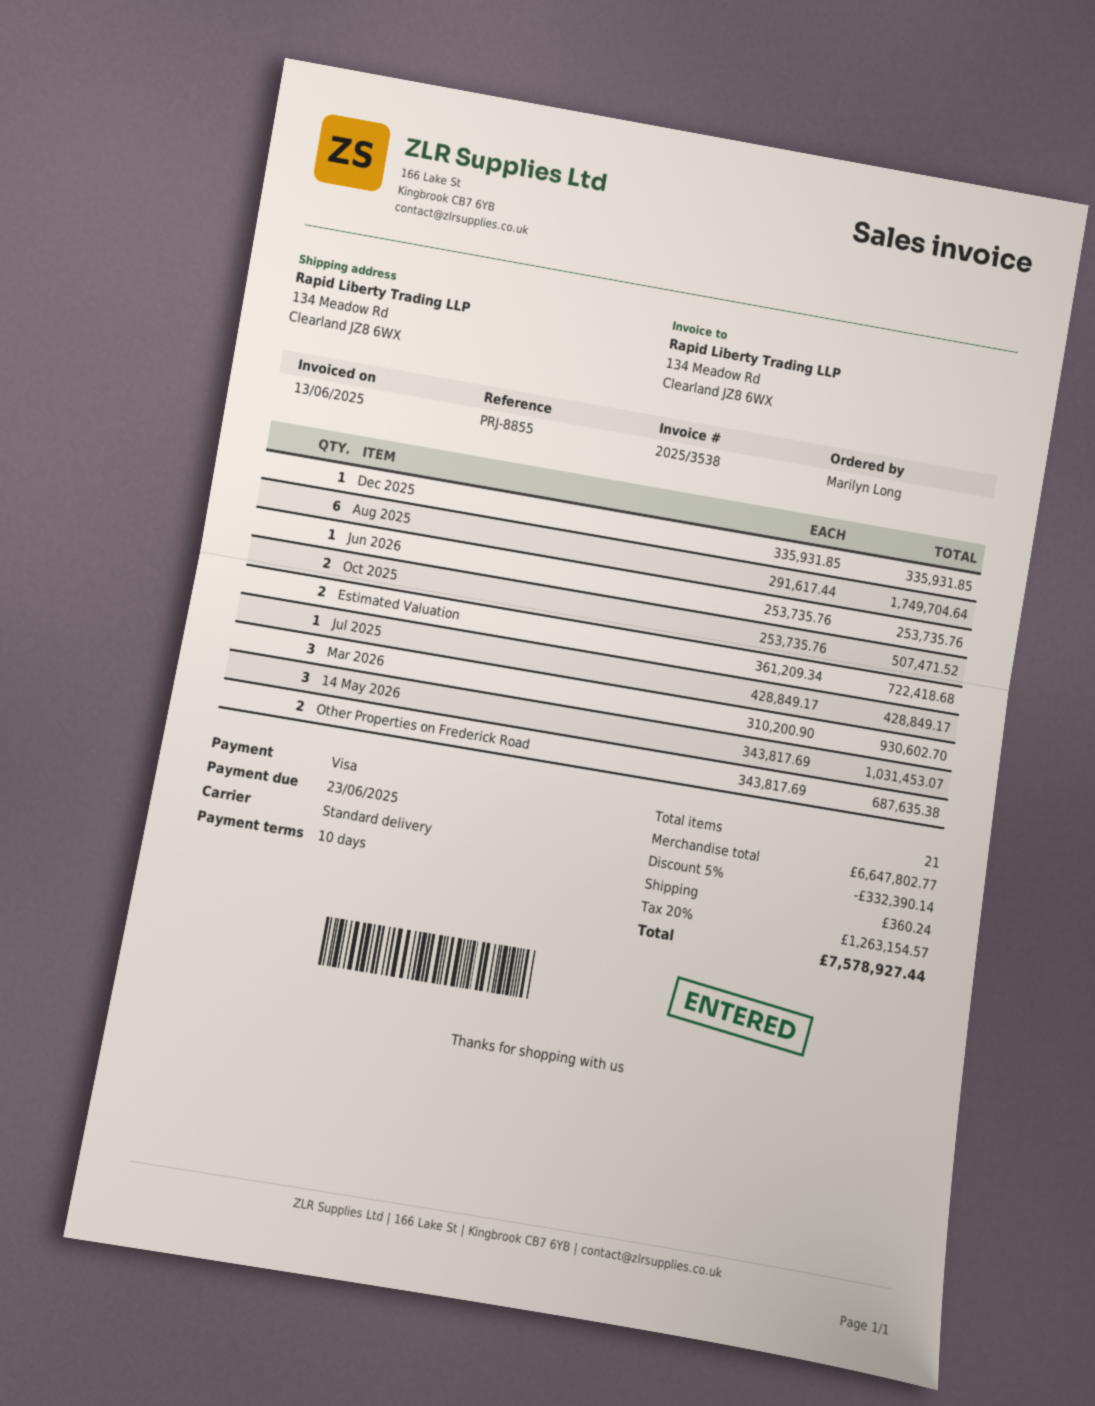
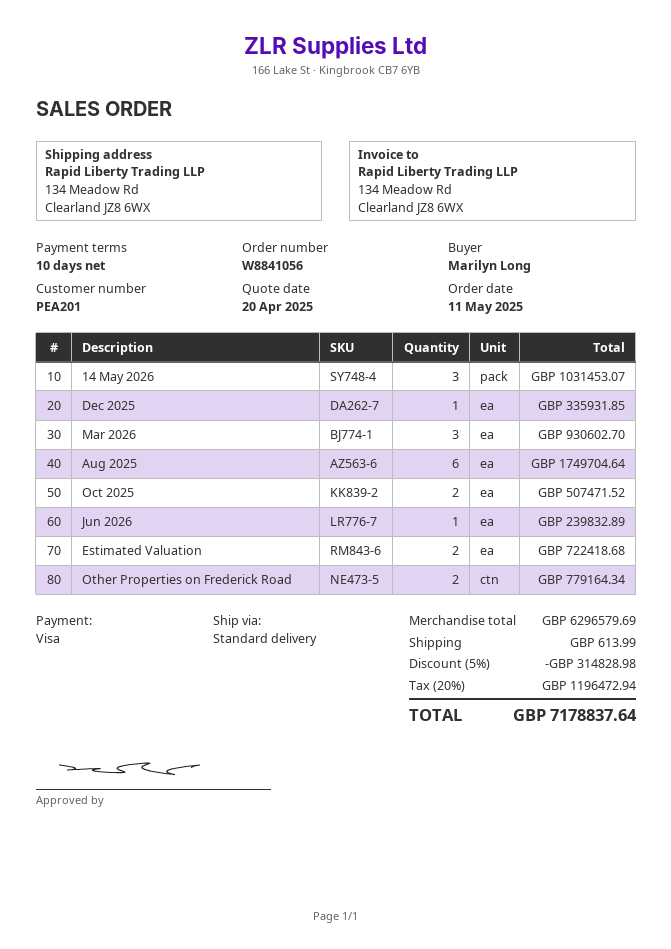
Jun 2026: 1 for 253735.76 -> 1 for 239832.89
Jul 2025: 1 for 428849.17 -> none
Other Properties on Frederick Road: 2 for 687635.38 -> 2 for 779164.34
subtotal: 6647802.77 -> 6296579.69
discount: 5% = 332390.14 -> 5% = 314828.98
shipping: 360.24 -> 613.99
tax: 20% = 1263154.57 -> 20% = 1196472.94
total: 7578927.44 -> 7178837.64

